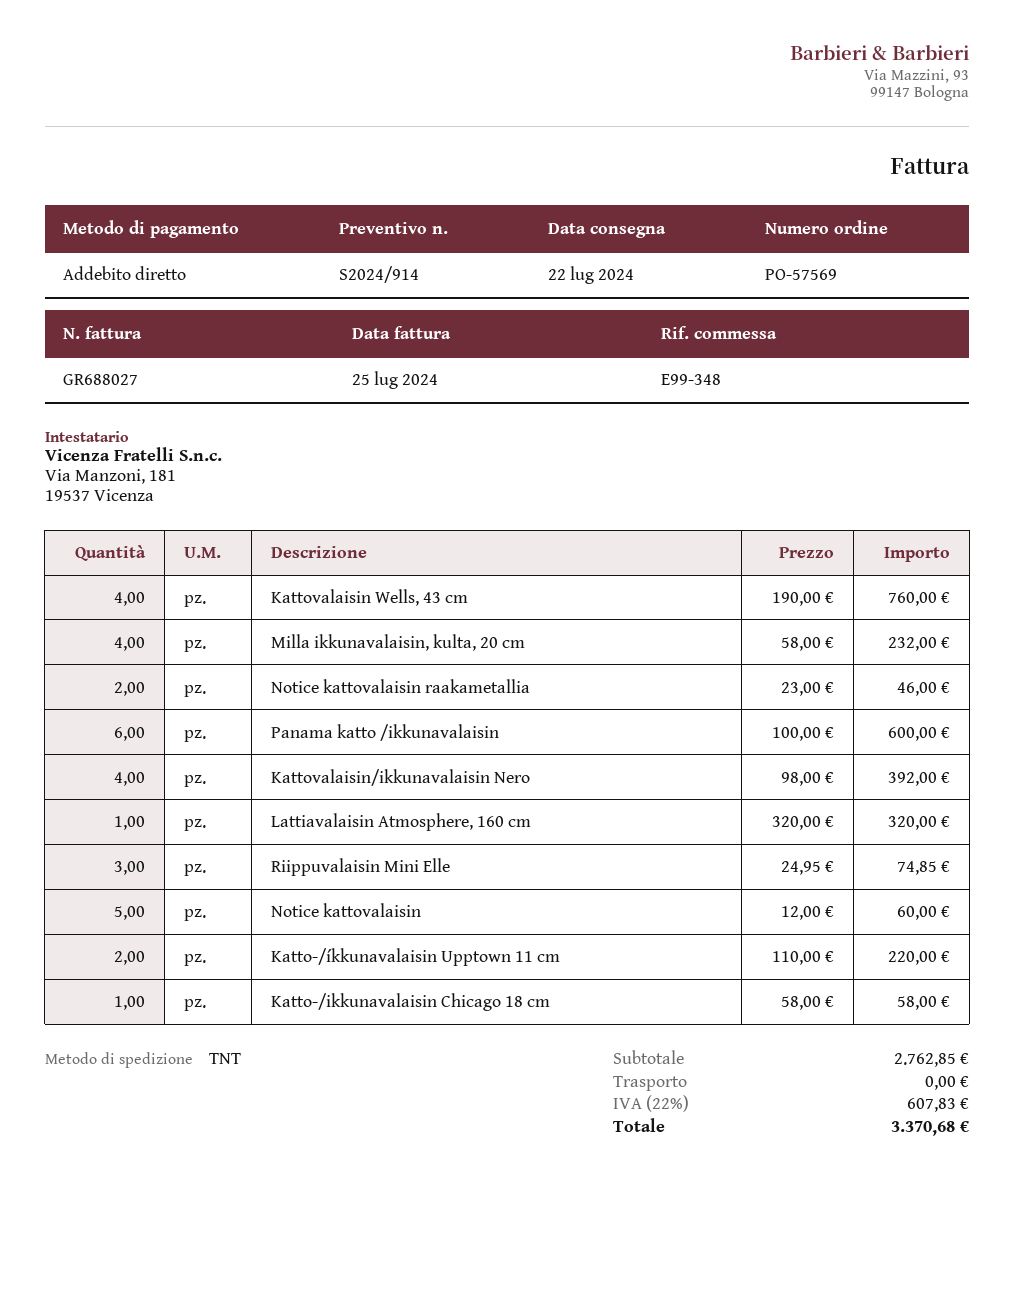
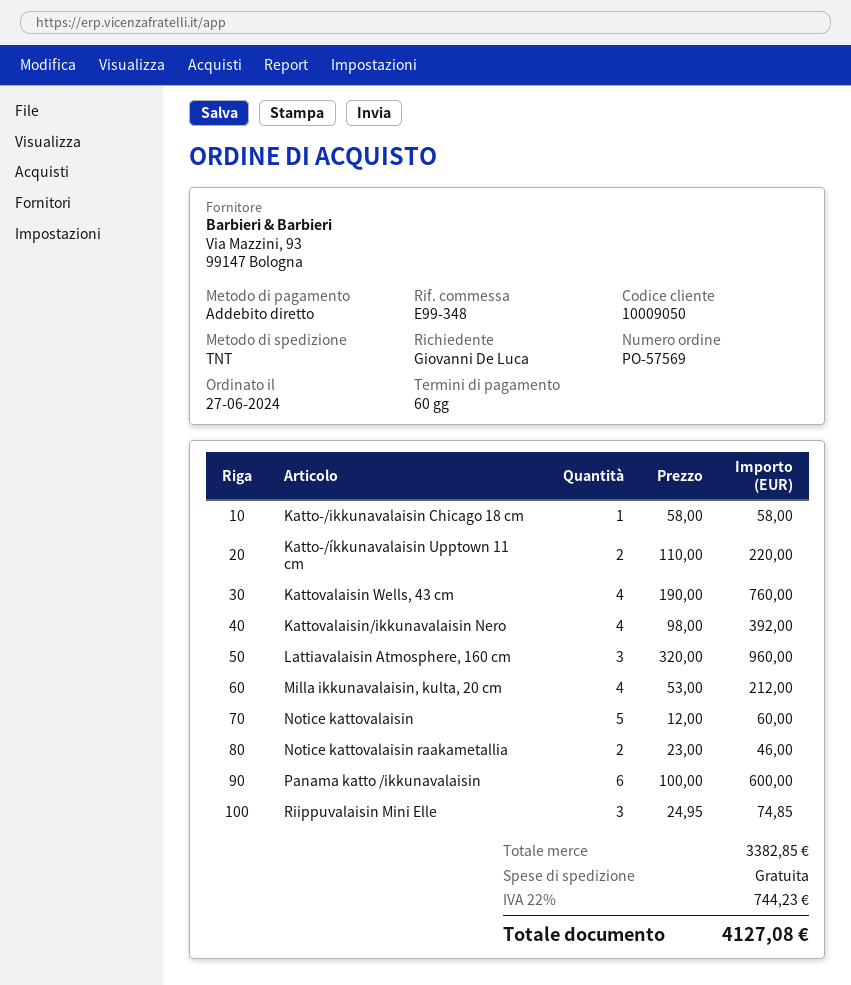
Milla ikkunavalaisin, kulta, 20 cm: 4 x 58.00 = 232.00 -> 4 x 53.00 = 212.00
Lattiavalaisin Atmosphere, 160 cm: 1 x 320.00 = 320.00 -> 3 x 320.00 = 960.00
subtotal: 2762.85 -> 3382.85
tax: 22% = 607.83 -> 22% = 744.23
total: 3370.68 -> 4127.08

